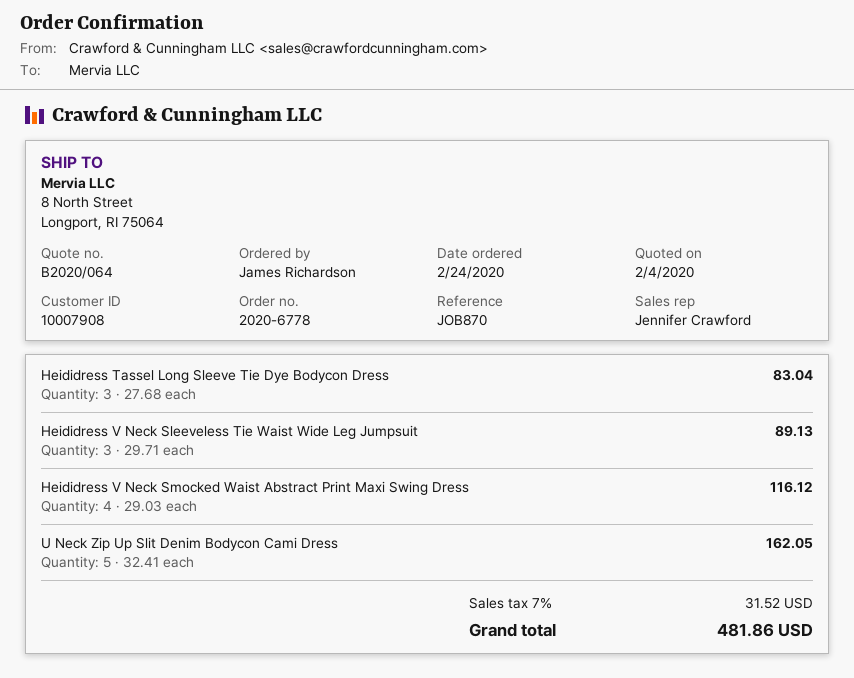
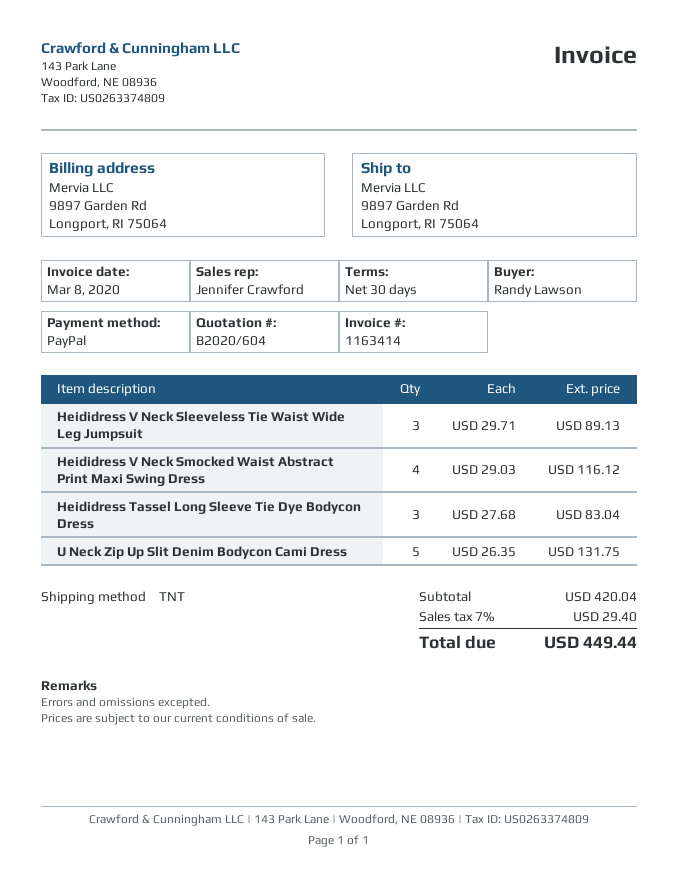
quote number: B2020/064 -> B2020/604
ordered by: James Richardson -> Randy Lawson
ship to: 8 North Street, Longport, RI 75064 -> 9897 Garden Rd, Longport, RI 75064
U Neck Zip Up Slit Denim Bodycon Cami Dress: 5 x 32.41 = 162.05 -> 5 x 26.35 = 131.75
tax: 7% = 31.52 -> 7% = 29.40
total: 481.86 -> 449.44

